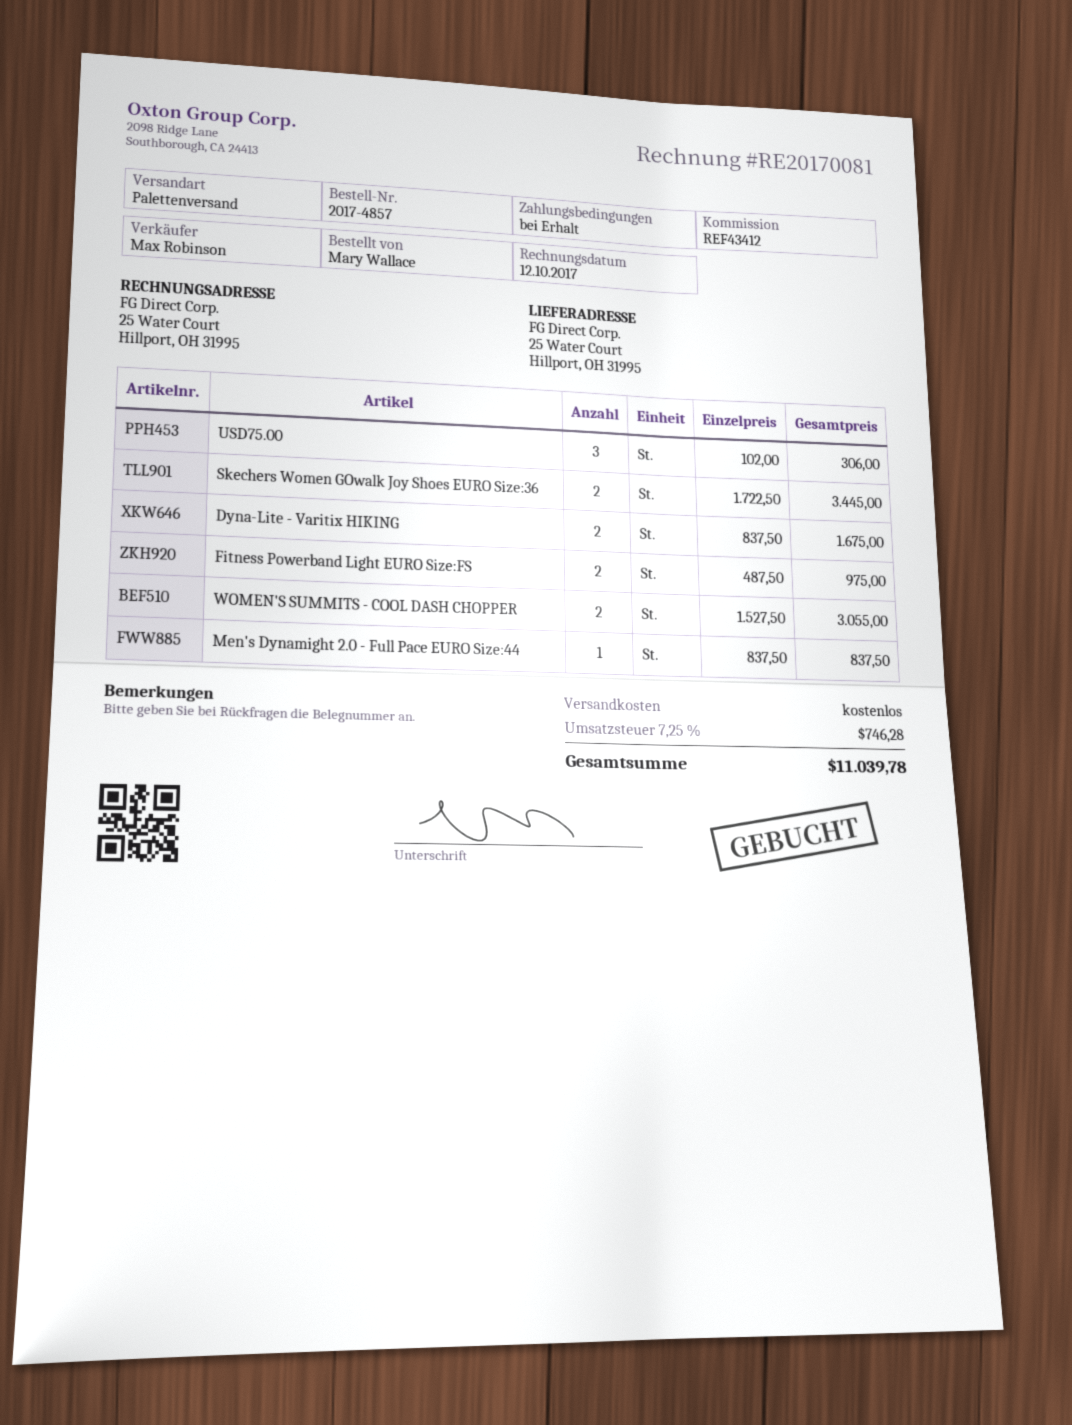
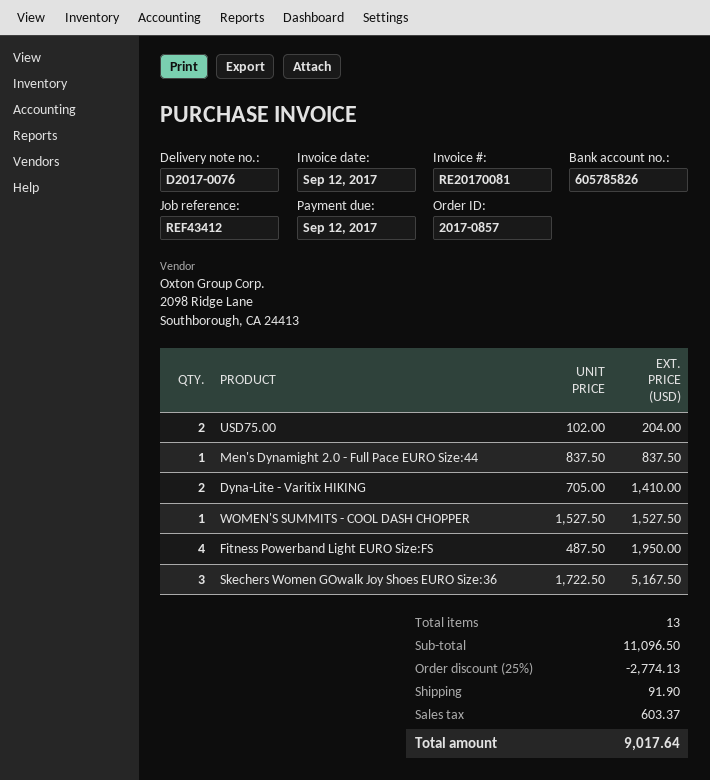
order number: 2017-4857 -> 2017-0857
invoice date: 2017-10-12 -> 2017-09-12
USD75.00: 3 x 102.00 = 306.00 -> 2 x 102.00 = 204.00
Skechers Women GOwalk Joy Shoes EURO Size:36: 2 x 1722.50 = 3445.00 -> 3 x 1722.50 = 5167.50
Dyna-Lite - Varitix HIKING: 2 x 837.50 = 1675.00 -> 2 x 705.00 = 1410.00
Fitness Powerband Light EURO Size:FS: 2 x 487.50 = 975.00 -> 4 x 487.50 = 1950.00
WOMEN'S SUMMITS - COOL DASH CHOPPER: 2 x 1527.50 = 3055.00 -> 1 x 1527.50 = 1527.50
discount: none -> 25% = 2774.13
shipping: 0.00 -> 91.90
tax: 746.28 -> 603.37
total: 11039.78 -> 9017.64

